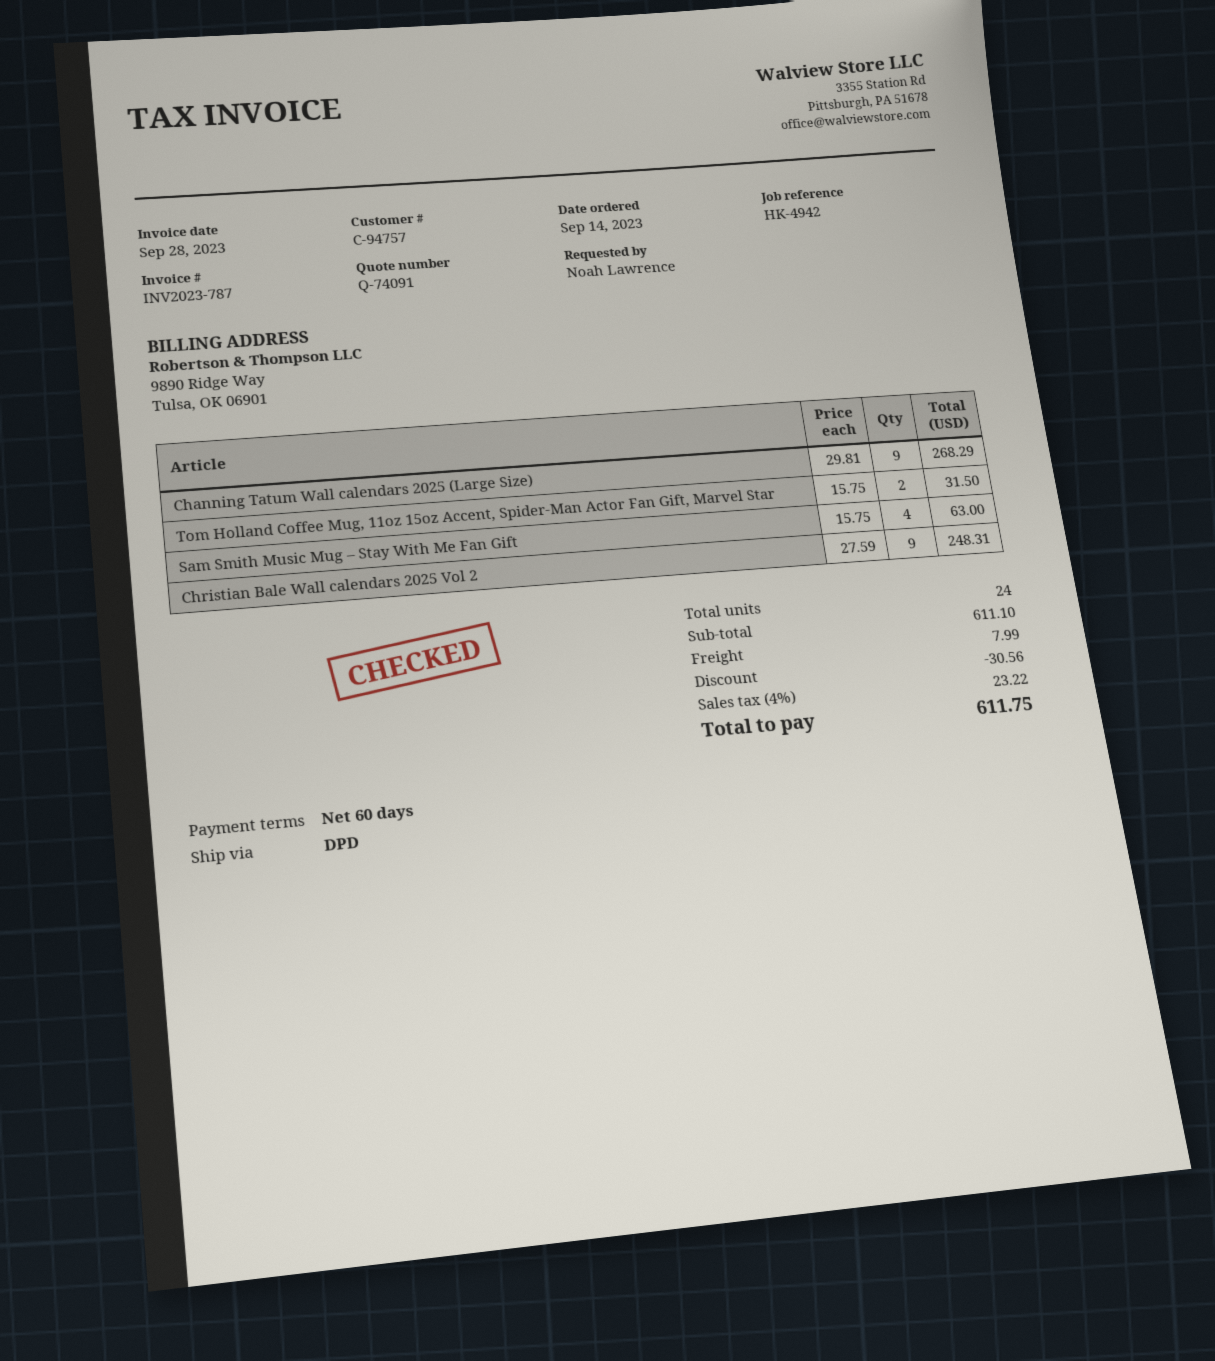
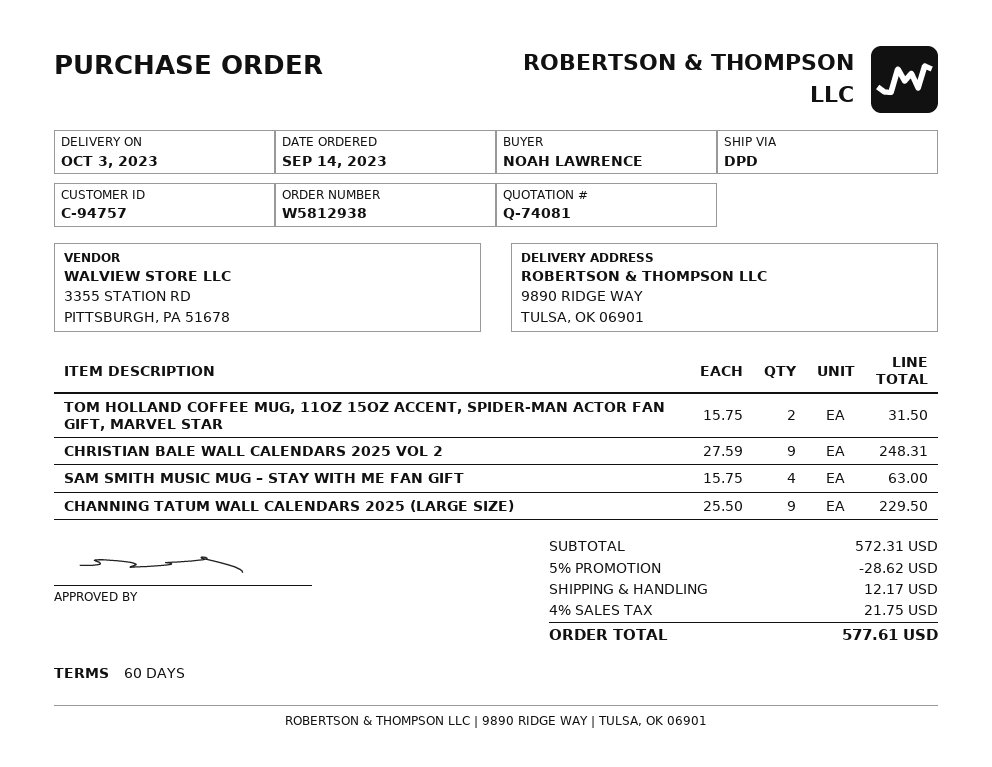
quote number: Q-74091 -> Q-74081
Channing Tatum Wall calendars 2025 (Large Size): 9 x 29.81 = 268.29 -> 9 x 25.50 = 229.50
subtotal: 611.10 -> 572.31
discount: 30.56 -> 28.62
shipping: 7.99 -> 12.17
tax: 4% = 23.22 -> 4% = 21.75
total: 611.75 -> 577.61

